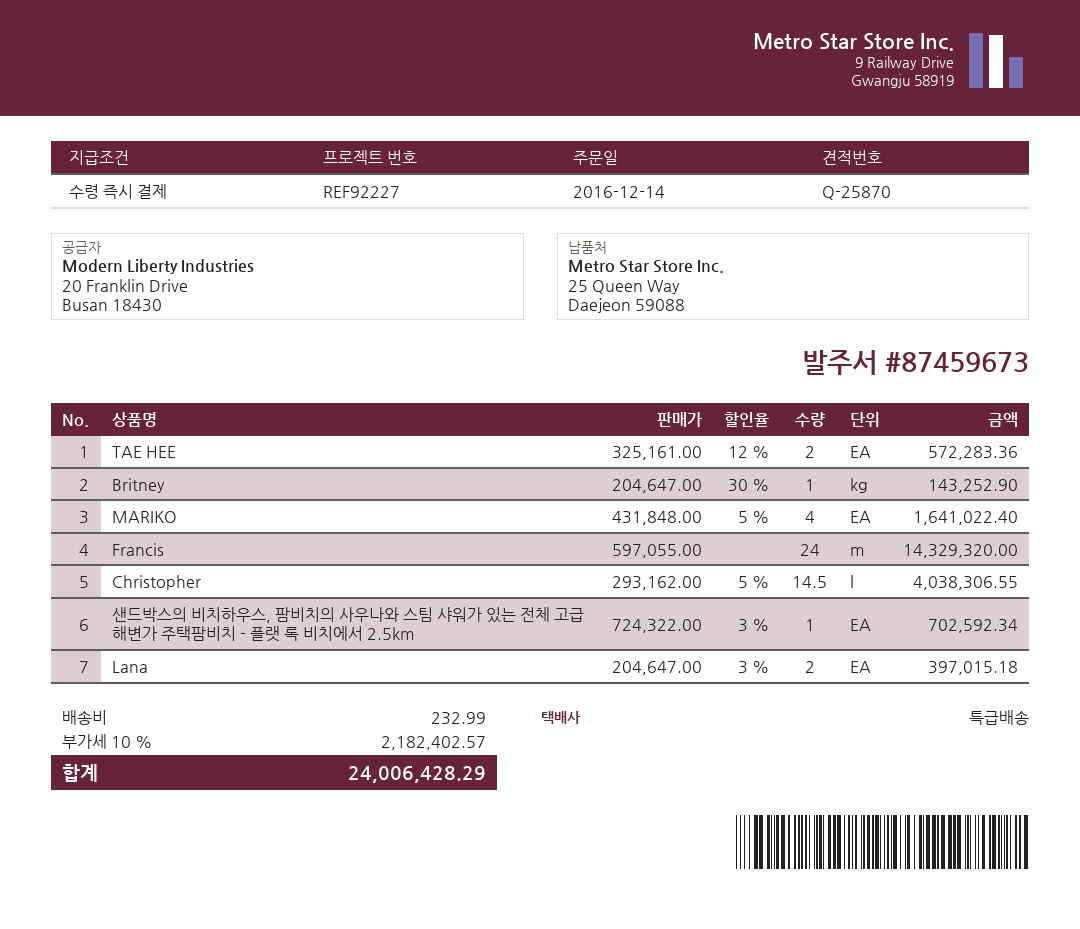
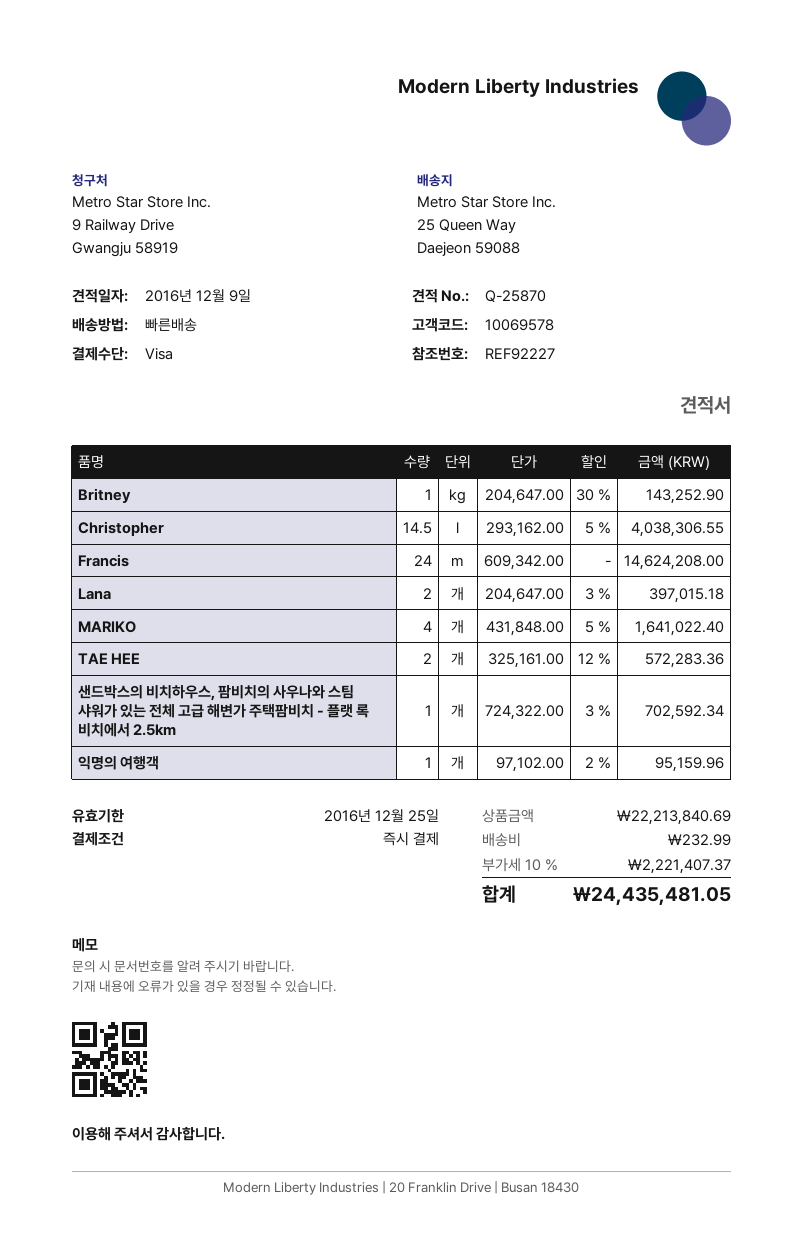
Francis: 24 x 597055.00 = 14329320.00 -> 24 x 609342.00 = 14624208.00
익명의 여행객: none -> 1 x 97102.00 - 2% = 95159.96
tax: 10% = 2182402.57 -> 10% = 2221407.37
total: 24006428.29 -> 24435481.05

